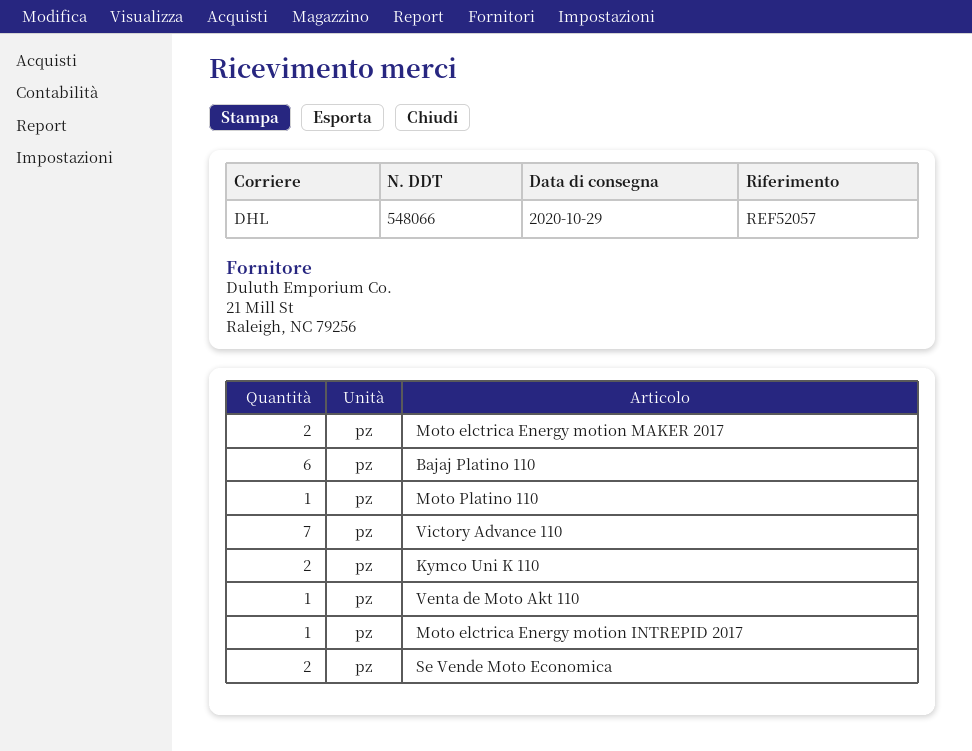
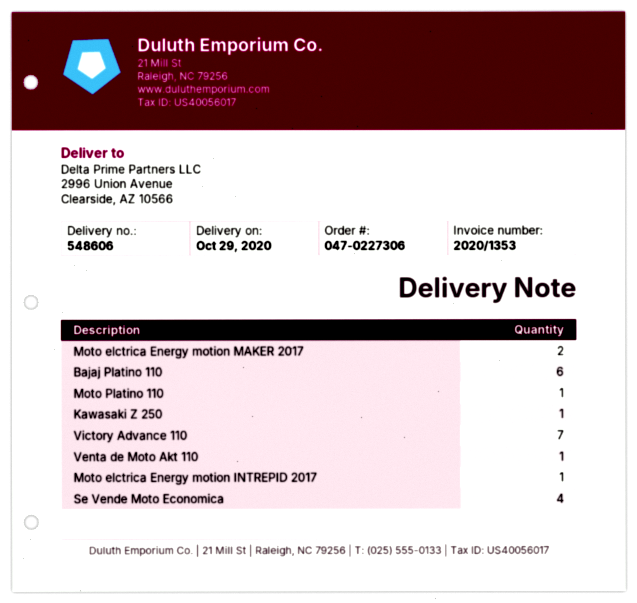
delivery note number: 548066 -> 548606
Kymco Uni K 110: 2 -> none
Se Vende Moto Economica: 2 -> 4
Kawasaki Z 250: none -> 1

